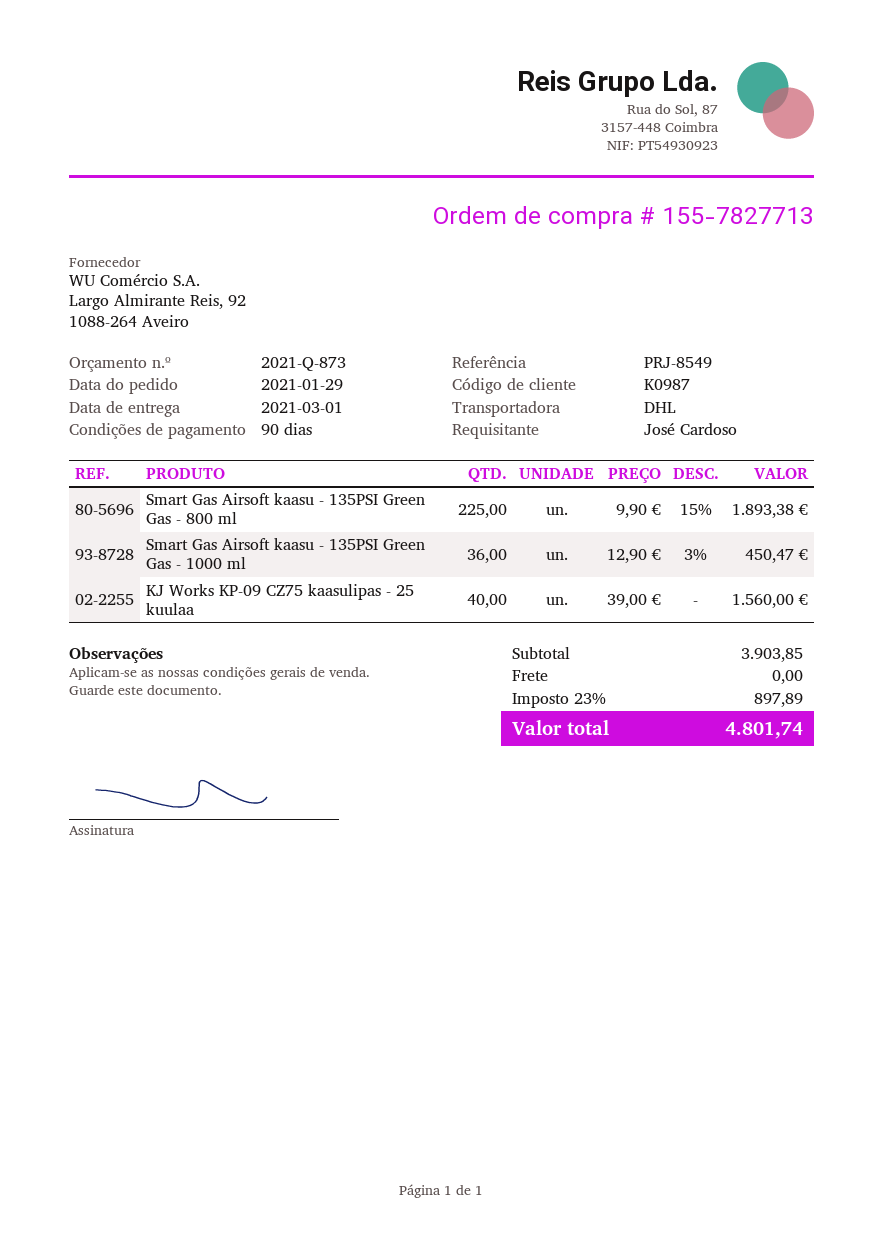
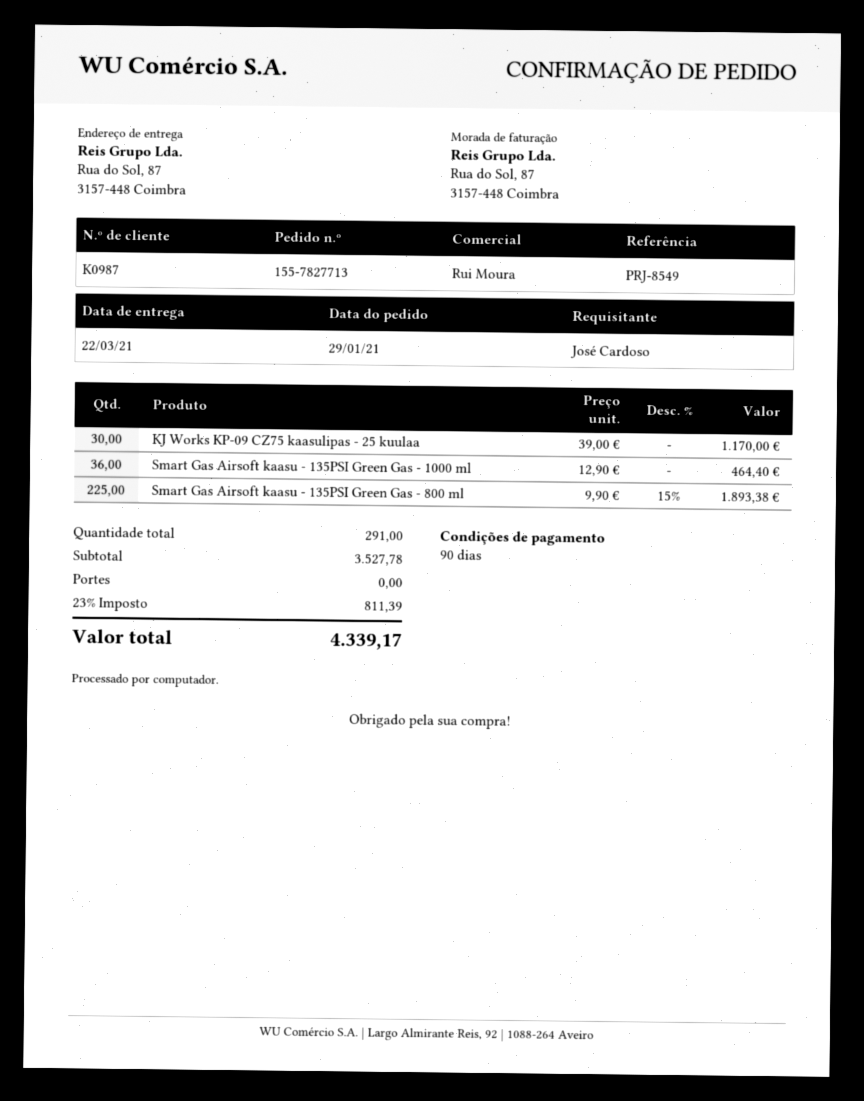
delivery date: 2021-03-01 -> 2021-03-22
Smart Gas Airsoft kaasu - 135PSI Green Gas - 1000 ml: 36 x 12.90 - 3% = 450.47 -> 36 x 12.90 = 464.40
KJ Works KP-09 CZ75 kaasulipas - 25 kuulaa: 40 x 39.00 = 1560.00 -> 30 x 39.00 = 1170.00
subtotal: 3903.85 -> 3527.78
tax: 23% = 897.89 -> 23% = 811.39
total: 4801.74 -> 4339.17

